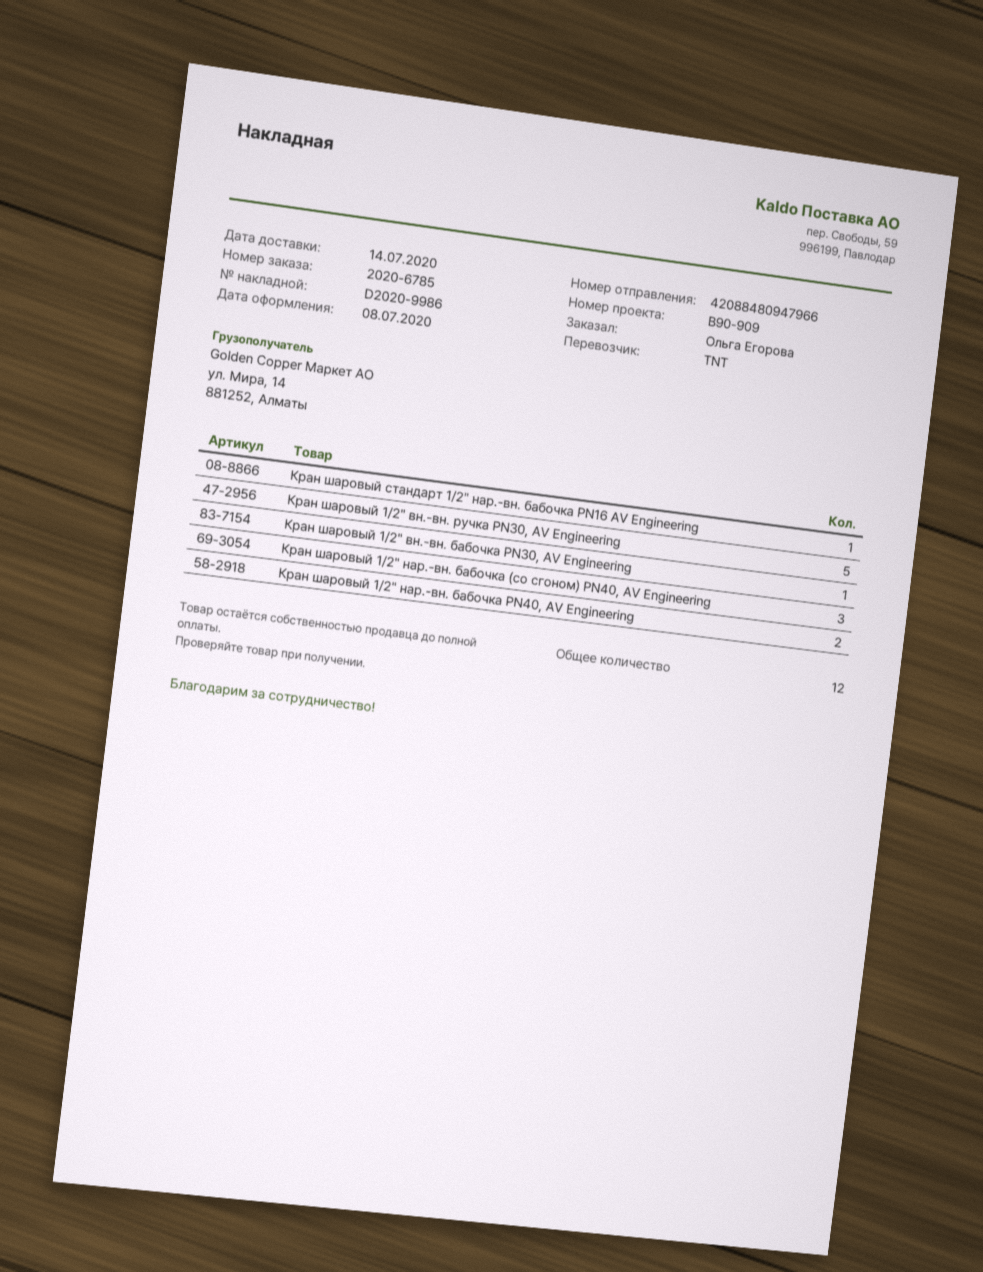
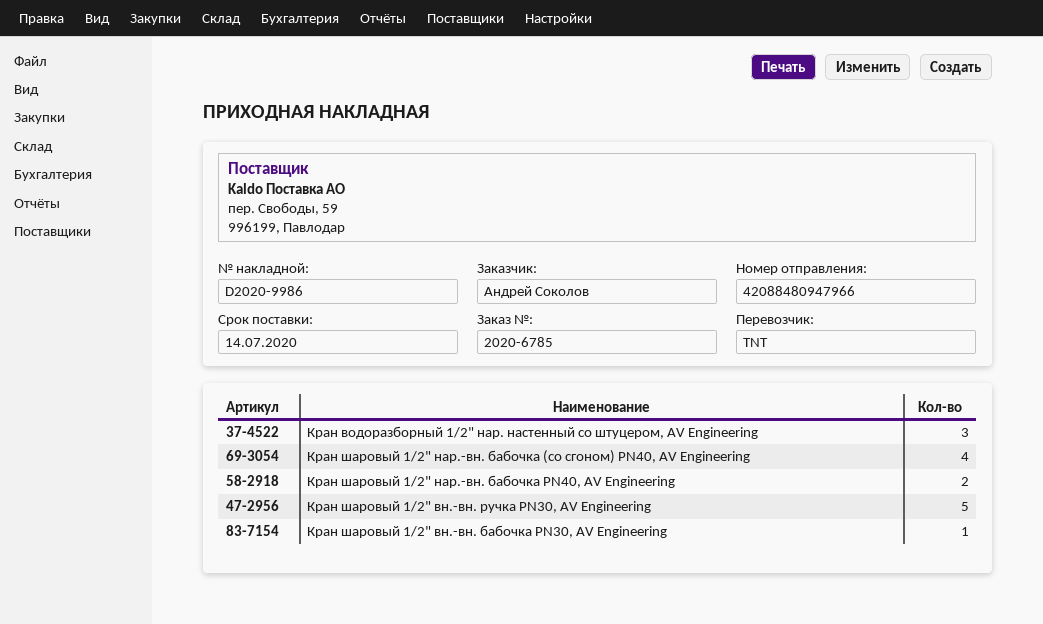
ordered by: Ольга Егорова -> Андрей Соколов
Кран шаровый стандарт 1/2" нар.-вн. бабочка PN16 AV Engineering: 1 -> none
Кран шаровый 1/2" нар.-вн. бабочка (со сгоном) PN40, AV Engineering: 3 -> 4
Кран водоразборный 1/2" нар. настенный со штуцером, AV Engineering: none -> 3

